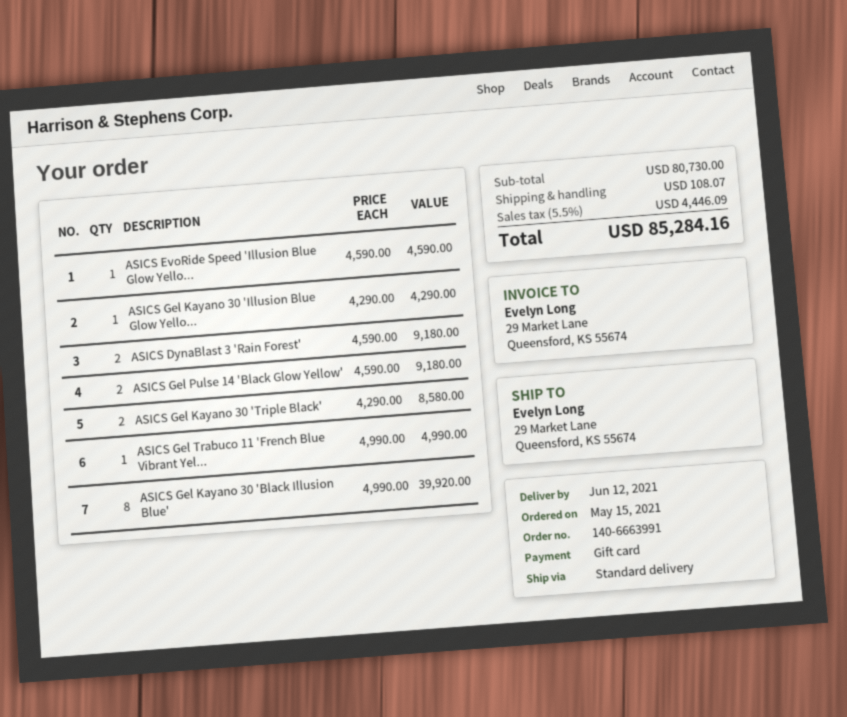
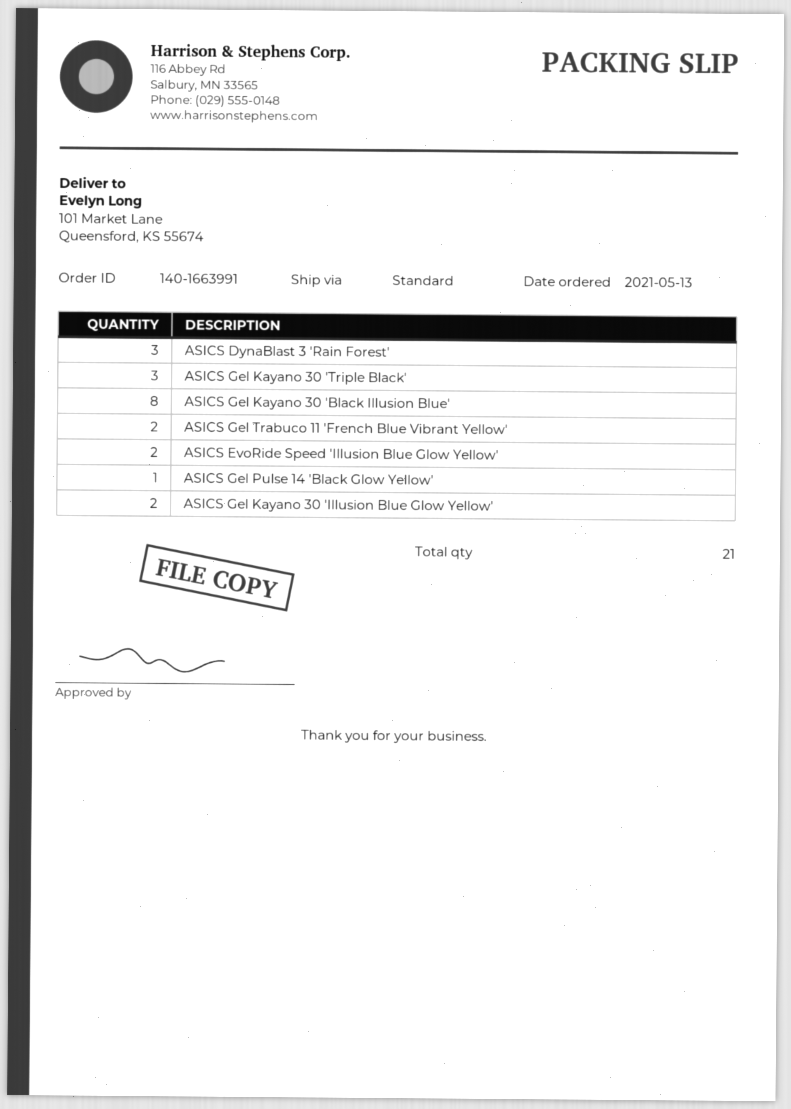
order number: 140-6663991 -> 140-1663991
order date: 2021-05-15 -> 2021-05-13
ship to: 29 Market Lane, Queensford, KS 55674 -> 101 Market Lane, Queensford, KS 55674
ASICS EvoRide Speed 'Illusion Blue Glow Yello...: 1 -> 2
ASICS Gel Kayano 30 'Illusion Blue Glow Yello...: 1 -> 2
ASICS DynaBlast 3 'Rain Forest': 2 -> 3
ASICS Gel Pulse 14 'Black Glow Yellow': 2 -> 1
ASICS Gel Kayano 30 'Triple Black': 2 -> 3
ASICS Gel Trabuco 11 'French Blue Vibrant Yel...: 1 -> 2

